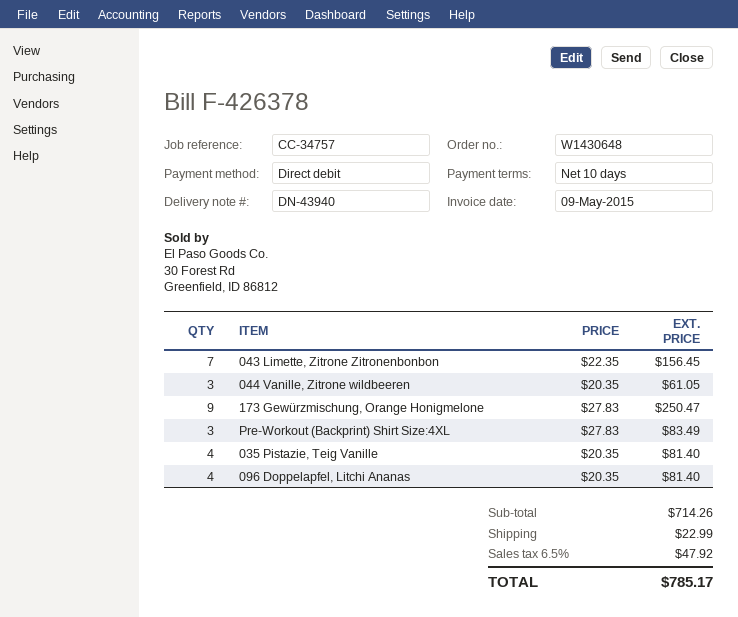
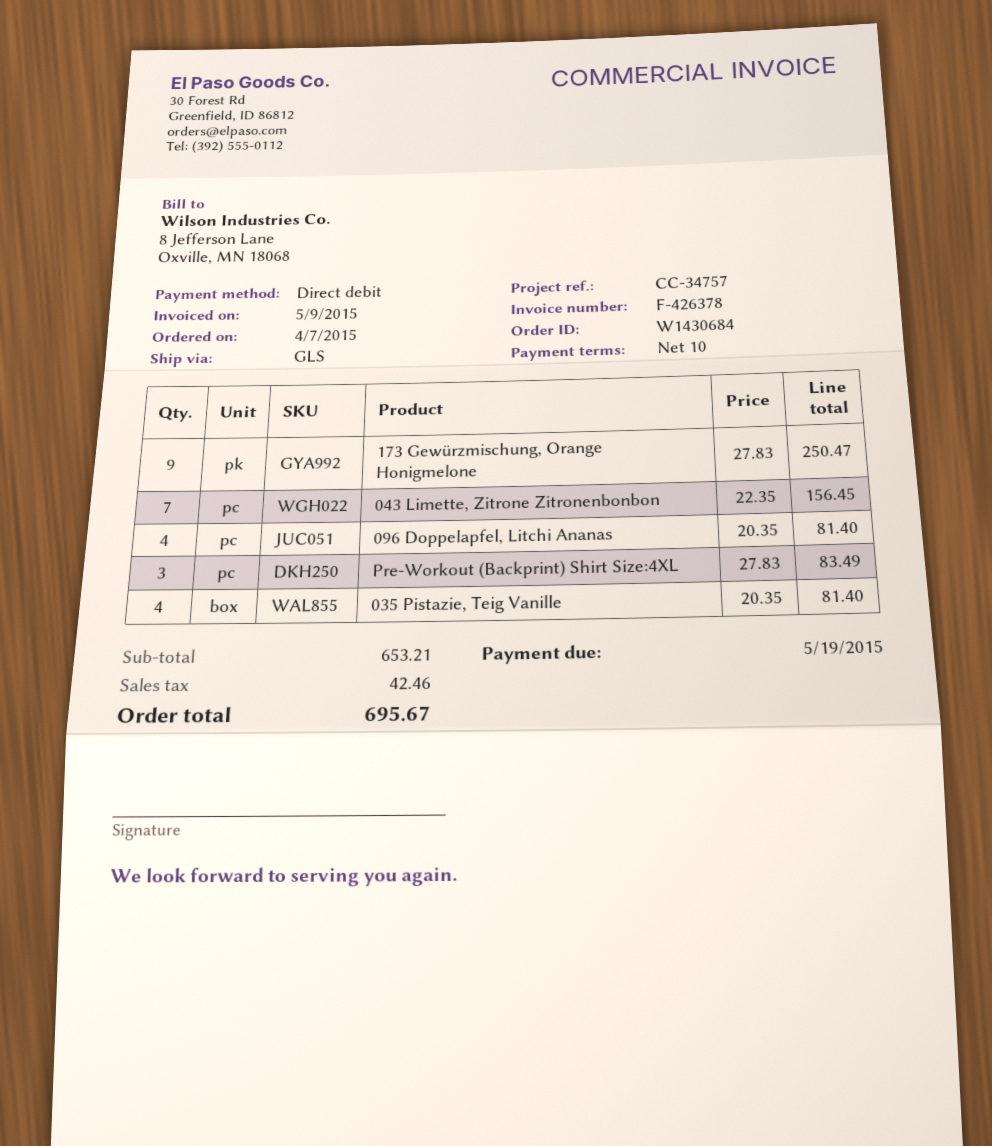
order number: W1430648 -> W1430684
044 Vanille, Zitrone wildbeeren: 3 x 20.35 = 61.05 -> none
subtotal: 714.26 -> 653.21
shipping: 22.99 -> none
tax: 47.92 -> 42.46
total: 785.17 -> 695.67

